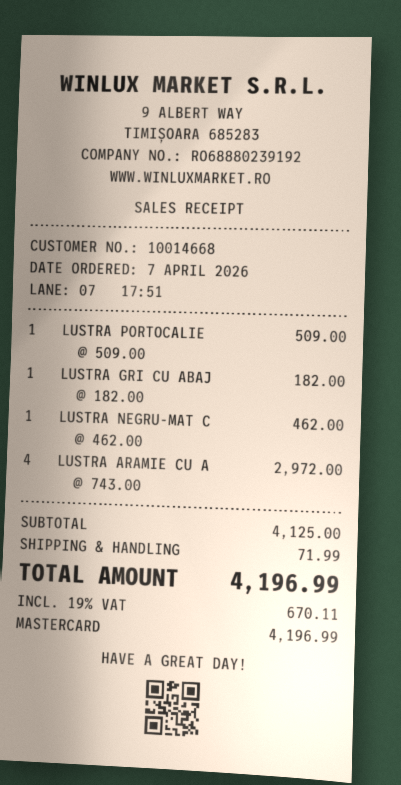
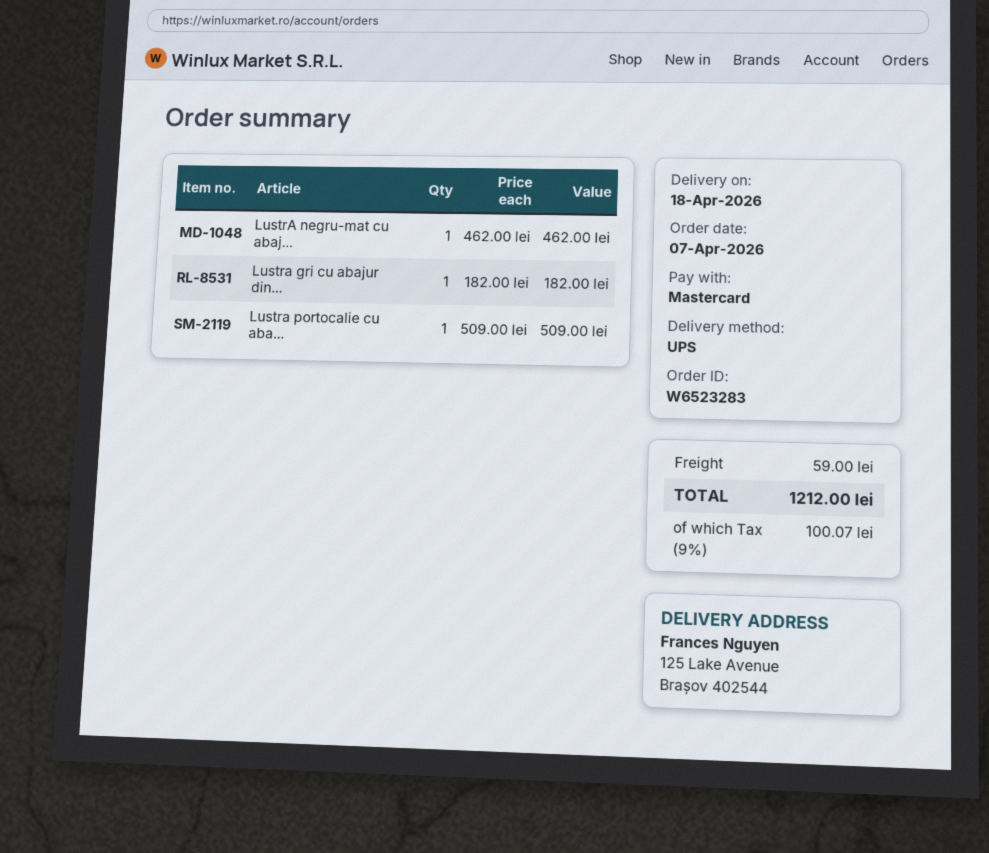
LUSTRA ARAMIE CU A: 4 x 743.00 = 2972.00 -> none
shipping: 71.99 -> 59.00
tax: 19% = 670.11 -> 9% = 100.07
total: 4196.99 -> 1212.00

